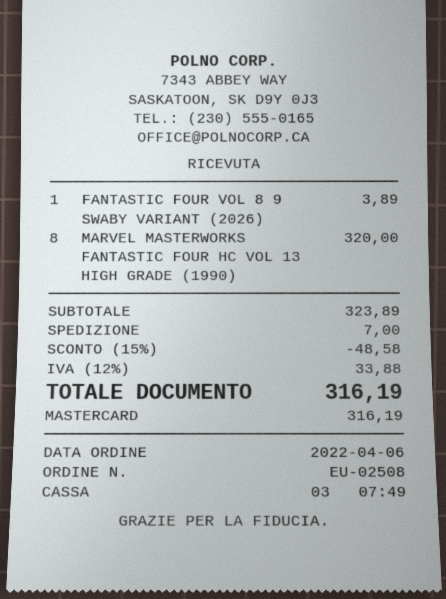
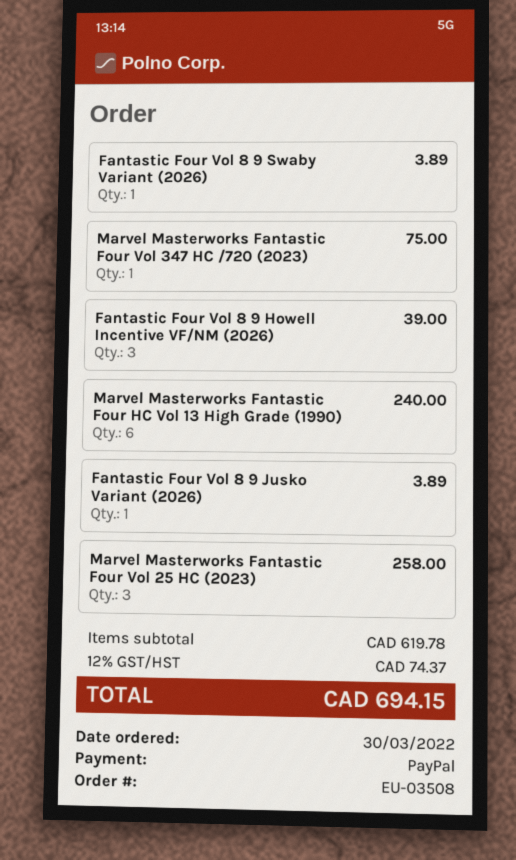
order number: EU-02508 -> EU-03508
order date: 2022-04-06 -> 2022-03-30
payment method: Mastercard -> PayPal
MARVEL MASTERWORKS FANTASTIC FOUR HC VOL 13 HIGH GRADE (1990): 8 for 320.00 -> 6 for 240.00
Marvel Masterworks Fantastic Four Vol 347 HC /720 (2023): none -> 1 for 75.00
Fantastic Four Vol 8 9 Howell Incentive VF/NM (2026): none -> 3 for 39.00
Fantastic Four Vol 8 9 Jusko Variant (2026): none -> 1 for 3.89
Marvel Masterworks Fantastic Four Vol 25 HC (2023): none -> 3 for 258.00
subtotal: 323.89 -> 619.78
discount: 15% = 48.58 -> none
shipping: 7.00 -> none
tax: 12% = 33.88 -> 12% = 74.37
total: 316.19 -> 694.15

